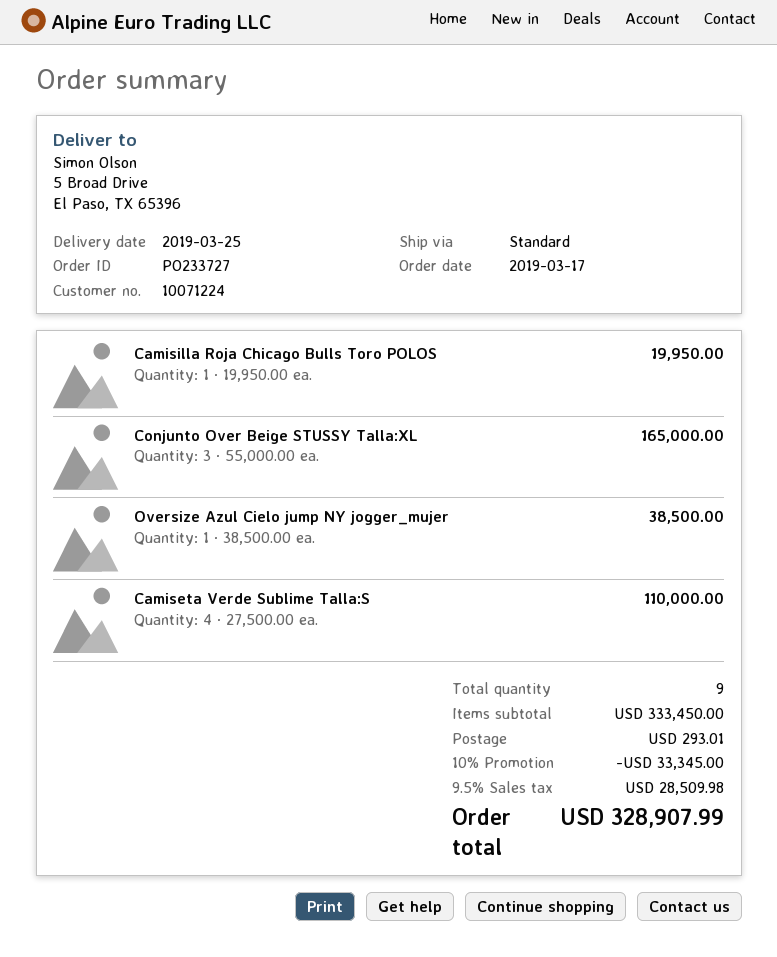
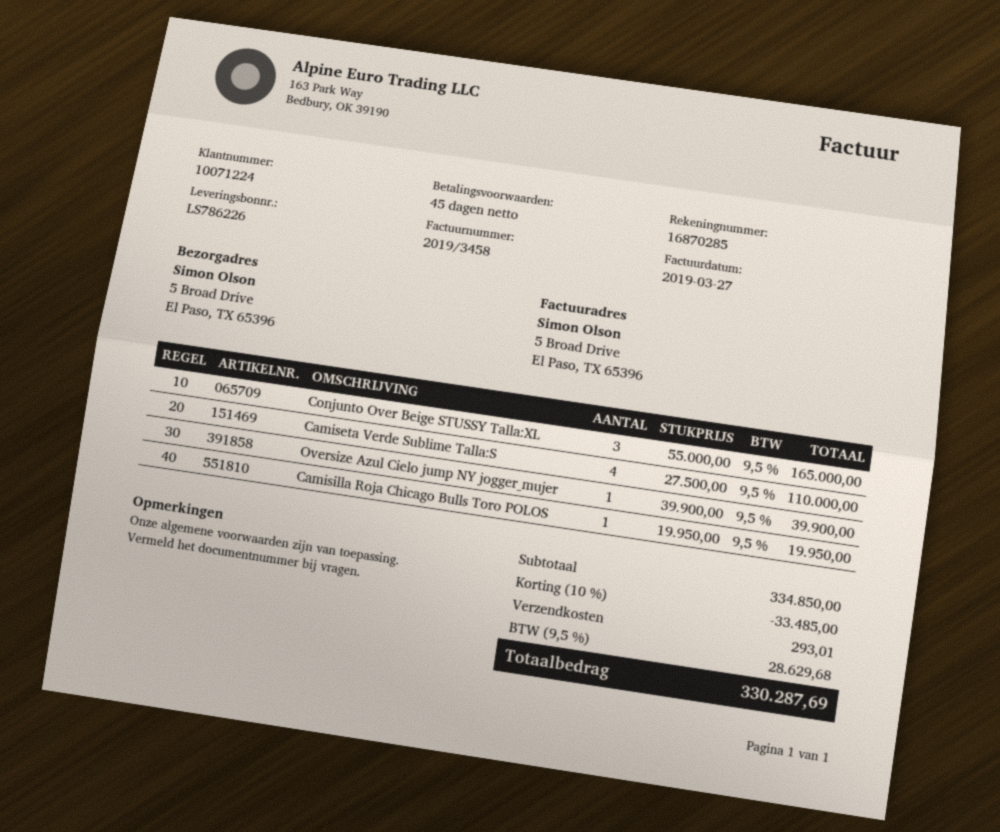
Oversize Azul Cielo jump NY jogger_mujer: 1 x 38500.00 = 38500.00 -> 1 x 39900.00 = 39900.00
subtotal: 333450.00 -> 334850.00
discount: 10% = 33345.00 -> 10% = 33485.00
tax: 9.5% = 28509.98 -> 9.5% = 28629.68
total: 328907.99 -> 330287.69

